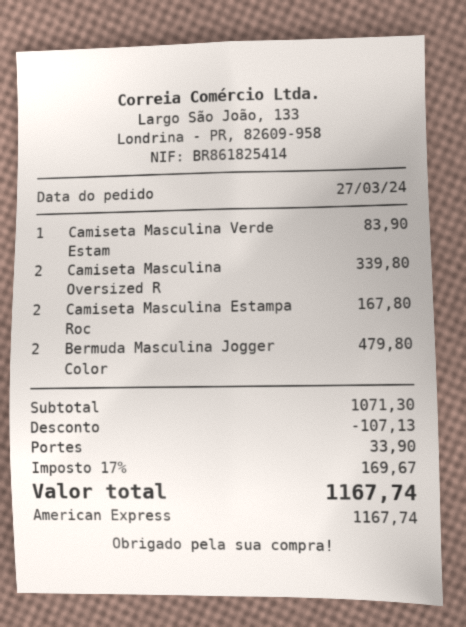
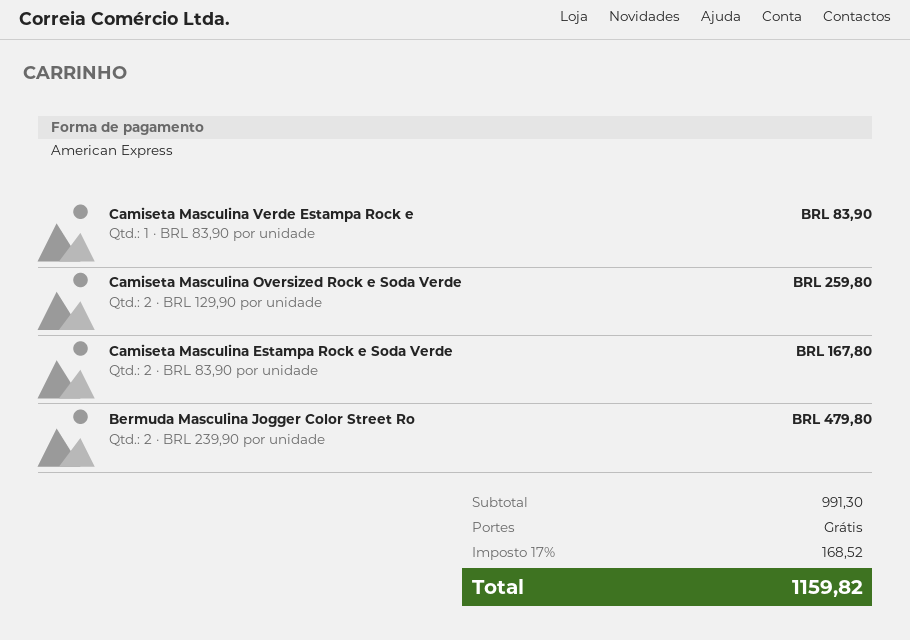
Camiseta Masculina Oversized R: 2 for 339.80 -> 2 for 259.80
subtotal: 1071.30 -> 991.30
discount: 107.13 -> none
shipping: 33.90 -> 0.00
tax: 17% = 169.67 -> 17% = 168.52
total: 1167.74 -> 1159.82

